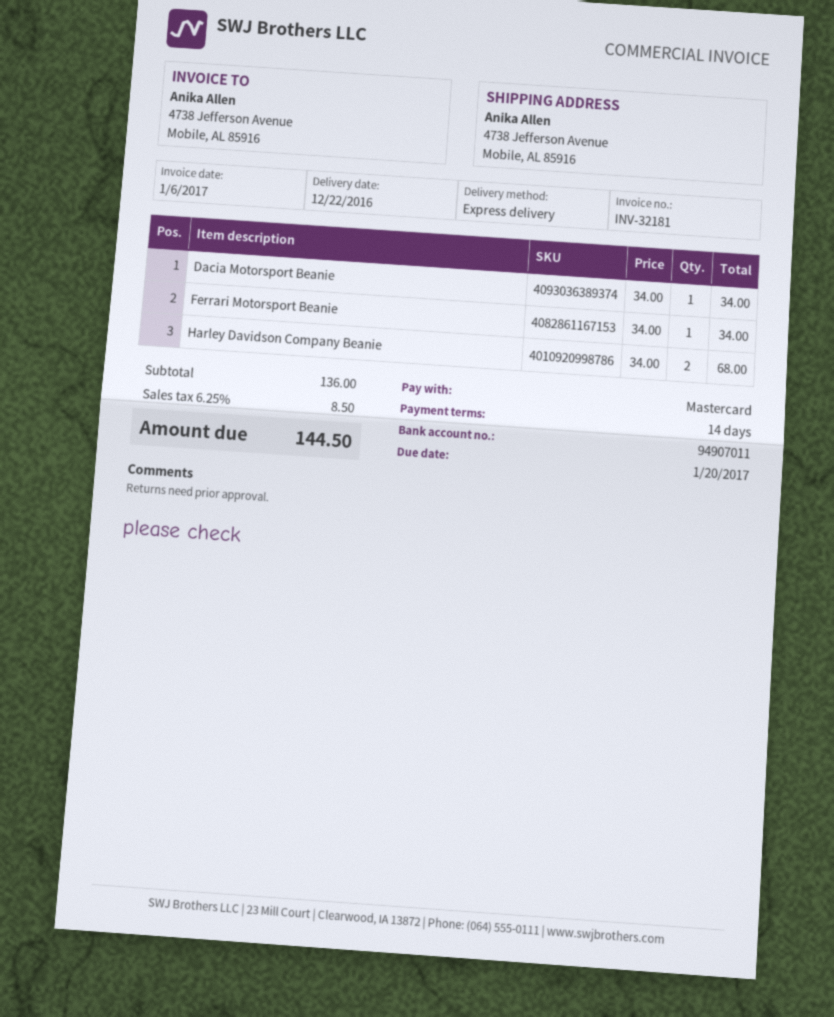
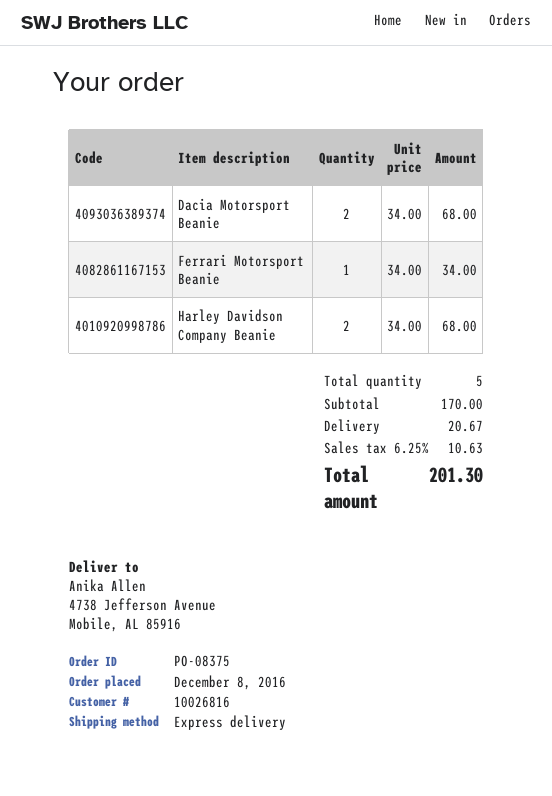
Dacia Motorsport Beanie: 1 x 34.00 = 34.00 -> 2 x 34.00 = 68.00
subtotal: 136.00 -> 170.00
shipping: none -> 20.67
tax: 6.25% = 8.50 -> 6.25% = 10.63
total: 144.50 -> 201.30

